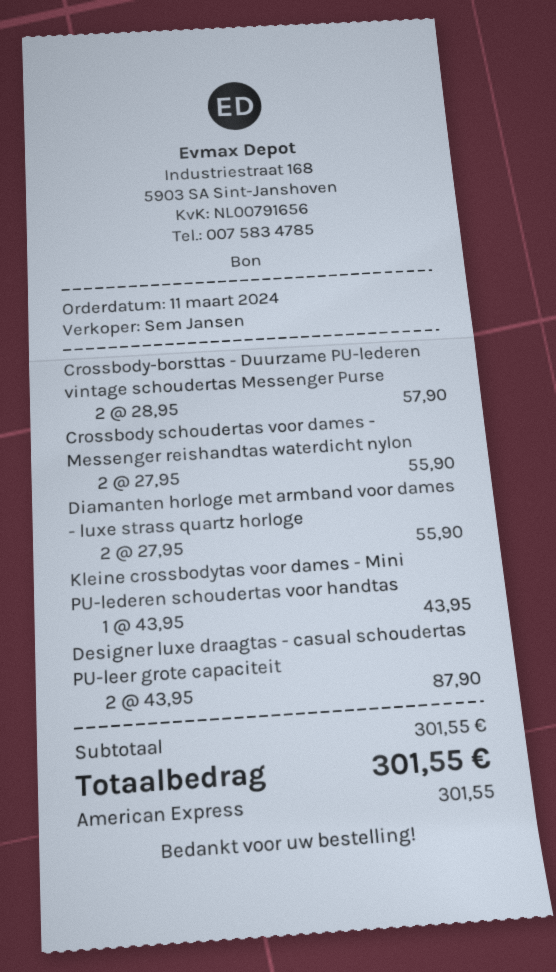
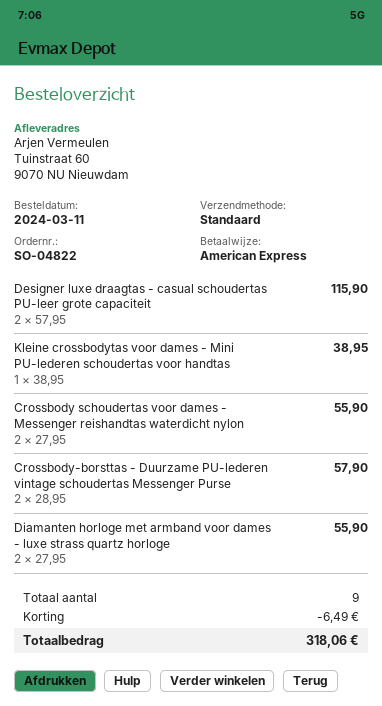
Kleine crossbodytas voor dames - Mini PU-lederen schoudertas voor handtas: 1 x 43.95 = 43.95 -> 1 x 38.95 = 38.95
Designer luxe draagtas - casual schoudertas PU-leer grote capaciteit: 2 x 43.95 = 87.90 -> 2 x 57.95 = 115.90
discount: none -> 6.49
total: 301.55 -> 318.06

